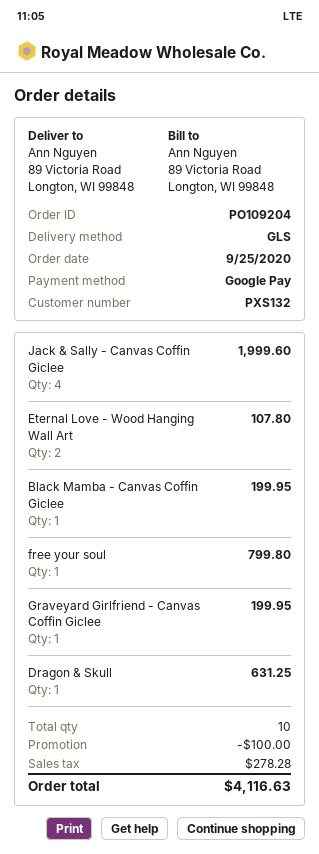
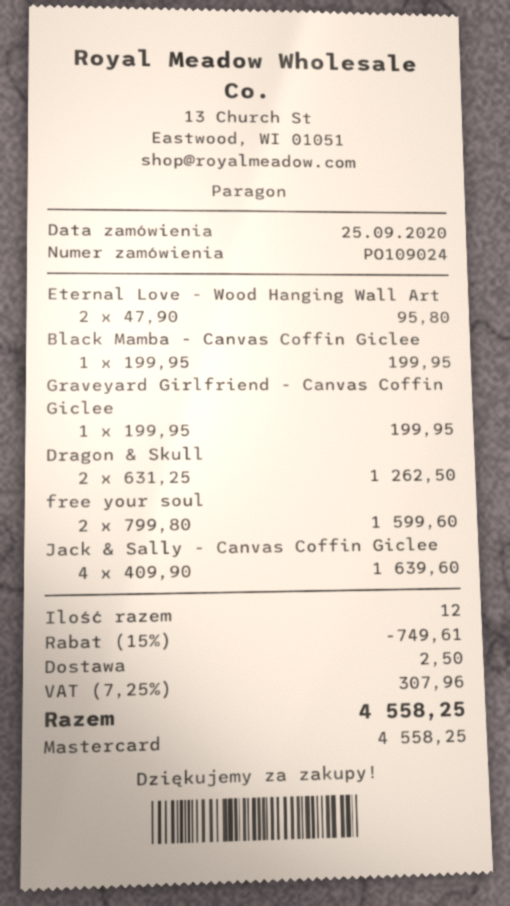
order number: PO109204 -> PO109024
payment method: Google Pay -> Mastercard
Jack & Sally - Canvas Coffin Giclee: 4 for 1999.60 -> 4 for 1639.60
Eternal Love - Wood Hanging Wall Art: 2 for 107.80 -> 2 for 95.80
free your soul: 1 for 799.80 -> 2 for 1599.60
Dragon & Skull: 1 for 631.25 -> 2 for 1262.50
total quantity: 10 -> 12
discount: 100.00 -> 749.61
shipping: none -> 2.50
tax: 278.28 -> 307.96
total: 4116.63 -> 4558.25

